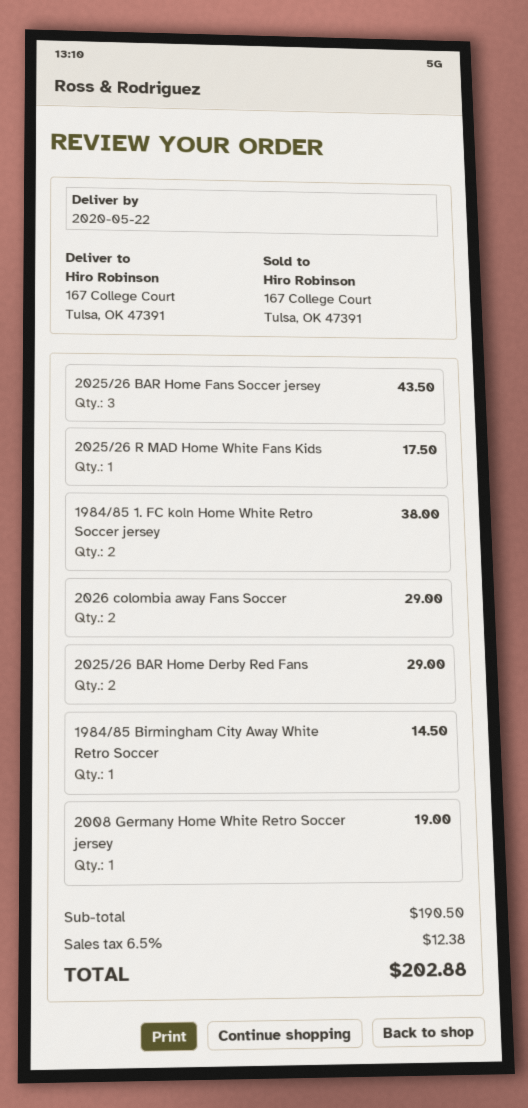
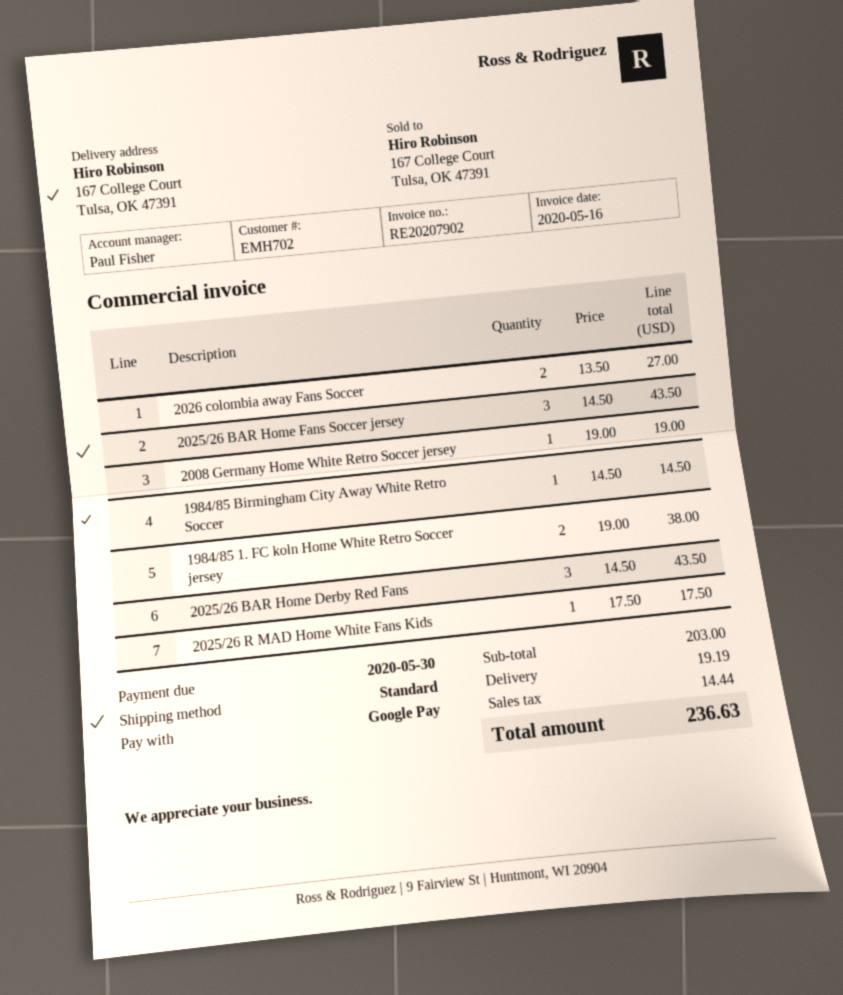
2026 colombia away Fans Soccer: 2 for 29.00 -> 2 for 27.00
2025/26 BAR Home Derby Red Fans: 2 for 29.00 -> 3 for 43.50
subtotal: 190.50 -> 203.00
shipping: none -> 19.19
tax: 12.38 -> 14.44
total: 202.88 -> 236.63

